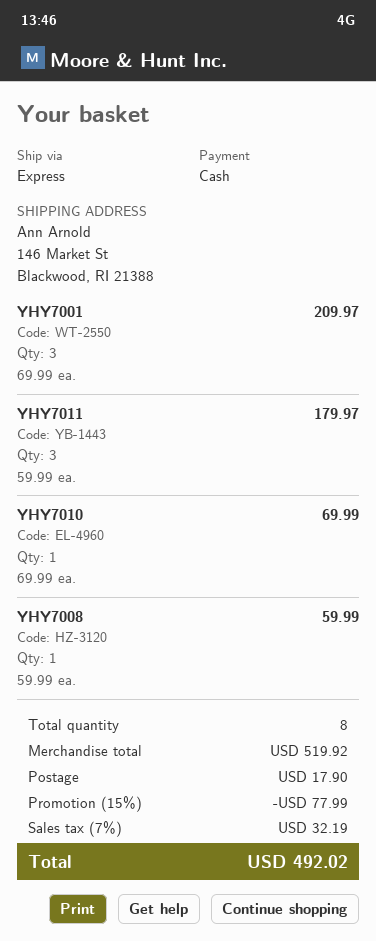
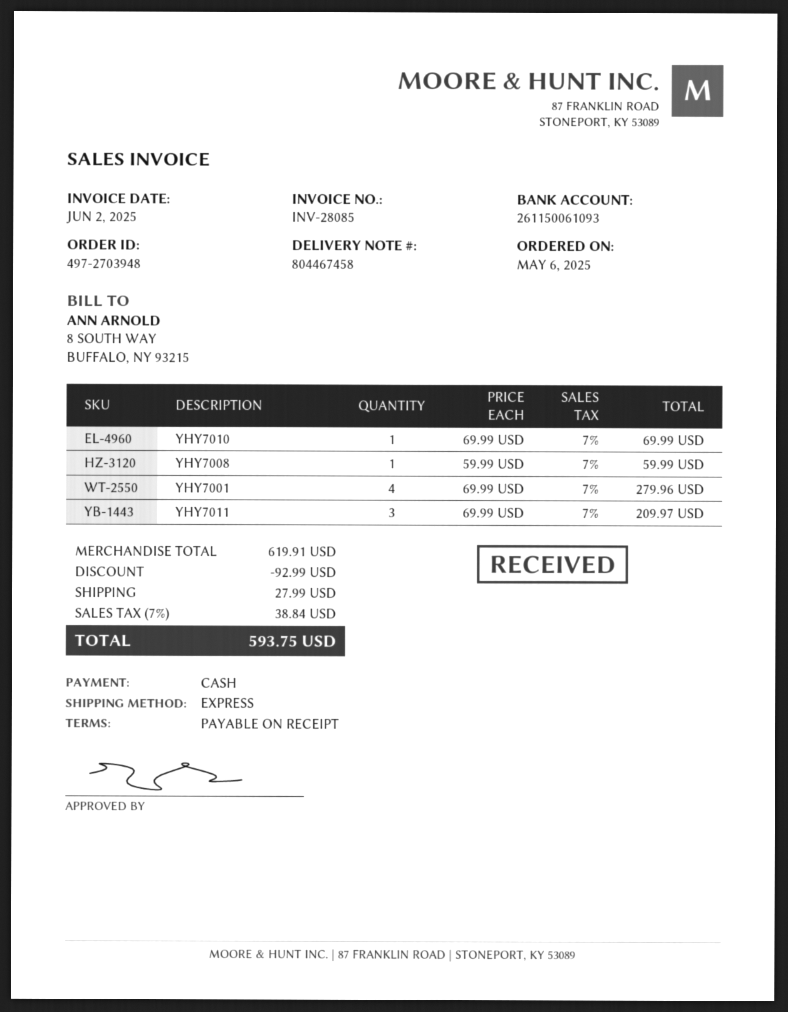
YHY7001: 3 x 69.99 = 209.97 -> 4 x 69.99 = 279.96
YHY7011: 3 x 59.99 = 179.97 -> 3 x 69.99 = 209.97
subtotal: 519.92 -> 619.91
discount: 77.99 -> 92.99
shipping: 17.90 -> 27.99
tax: 7% = 32.19 -> 7% = 38.84
total: 492.02 -> 593.75

